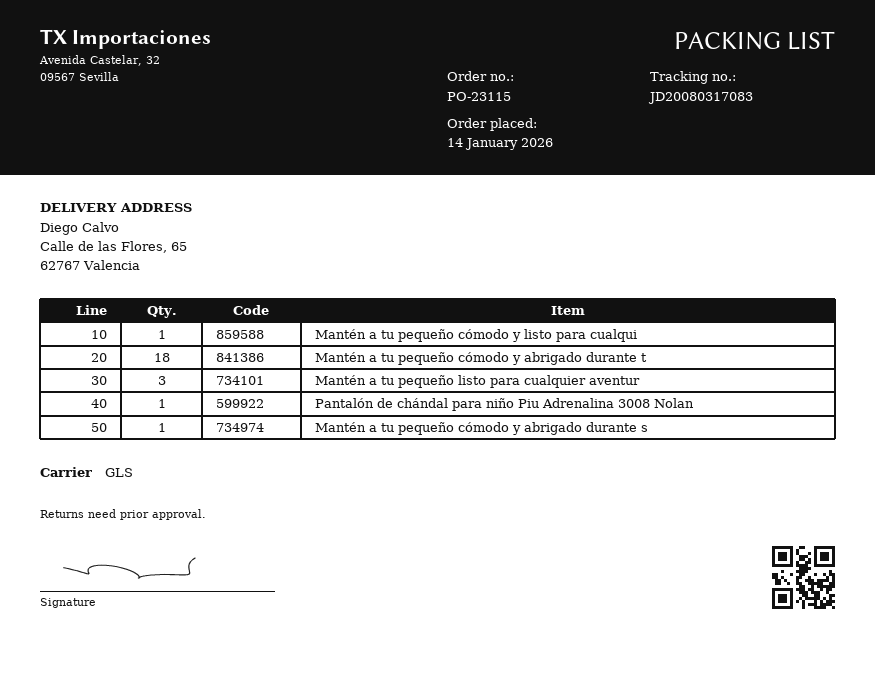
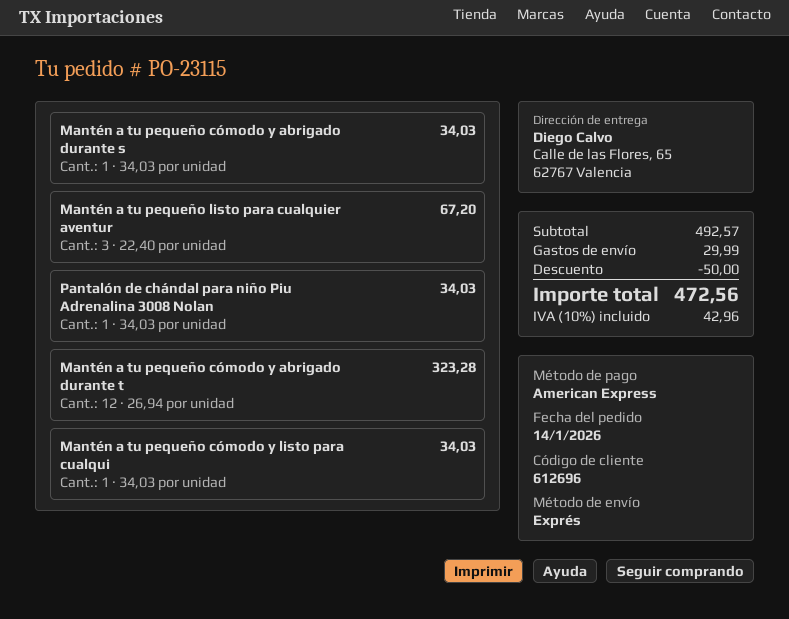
shipping method: GLS -> express
Mantén a tu pequeño cómodo y abrigado durante t: 18 -> 12

